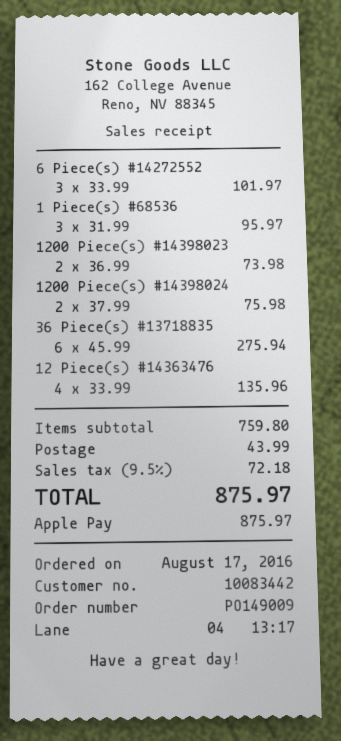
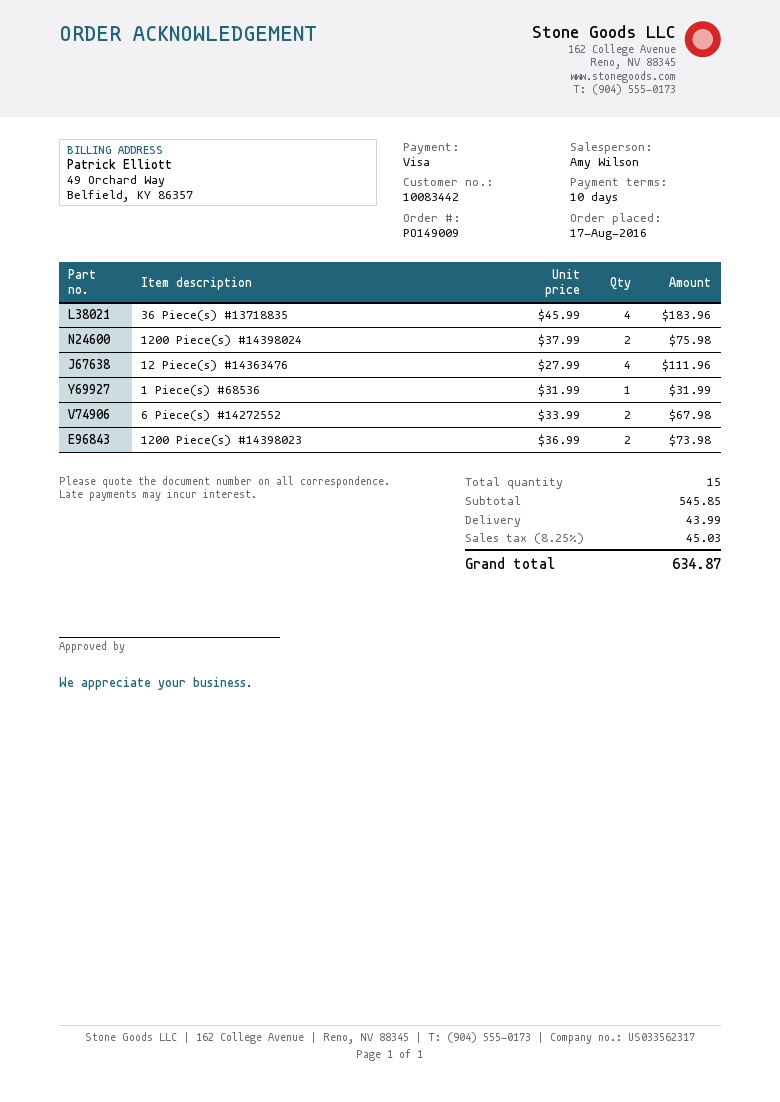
payment method: Apple Pay -> Visa
6 Piece(s) #14272552: 3 x 33.99 = 101.97 -> 2 x 33.99 = 67.98
1 Piece(s) #68536: 3 x 31.99 = 95.97 -> 1 x 31.99 = 31.99
36 Piece(s) #13718835: 6 x 45.99 = 275.94 -> 4 x 45.99 = 183.96
12 Piece(s) #14363476: 4 x 33.99 = 135.96 -> 4 x 27.99 = 111.96
subtotal: 759.80 -> 545.85
tax: 9.5% = 72.18 -> 8.25% = 45.03
total: 875.97 -> 634.87

